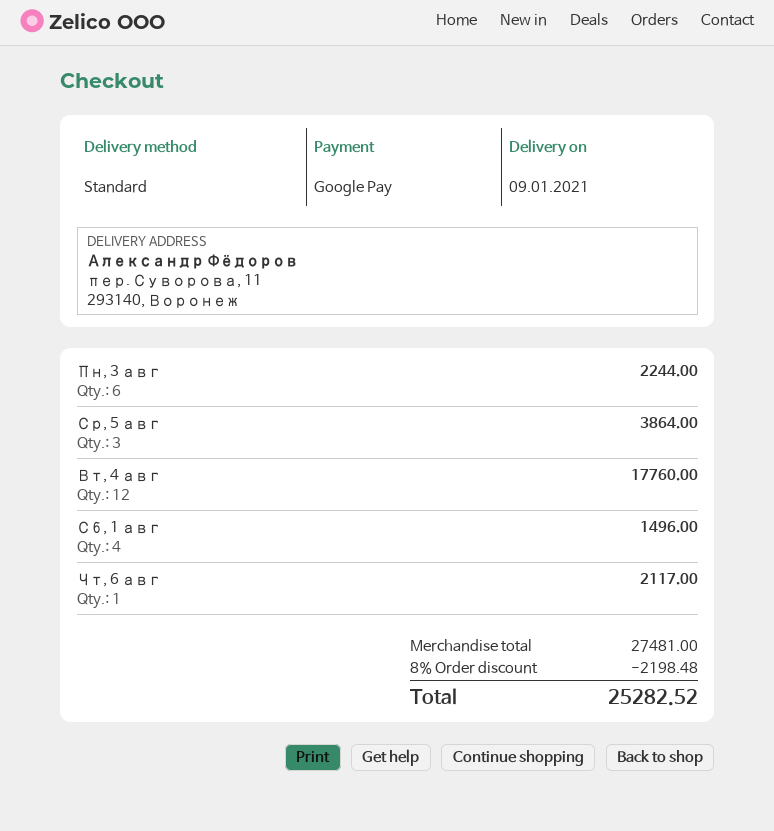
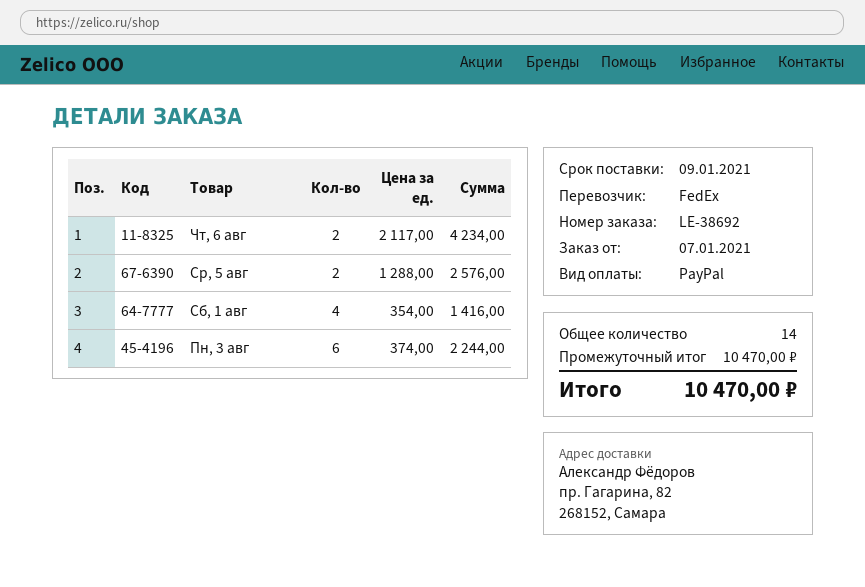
payment method: Google Pay -> PayPal
shipping method: standard -> FedEx
ship to: пер. Суворова, 11, 293140, Воронеж -> пр. Гагарина, 82, 268152, Самара
Ср, 5 авг: 3 for 3864.00 -> 2 for 2576.00
Вт, 4 авг: 12 for 17760.00 -> none
Сб, 1 авг: 4 for 1496.00 -> 4 for 1416.00
Чт, 6 авг: 1 for 2117.00 -> 2 for 4234.00
subtotal: 27481.00 -> 10470.00
discount: 8% = 2198.48 -> none
total: 25282.52 -> 10470.00

